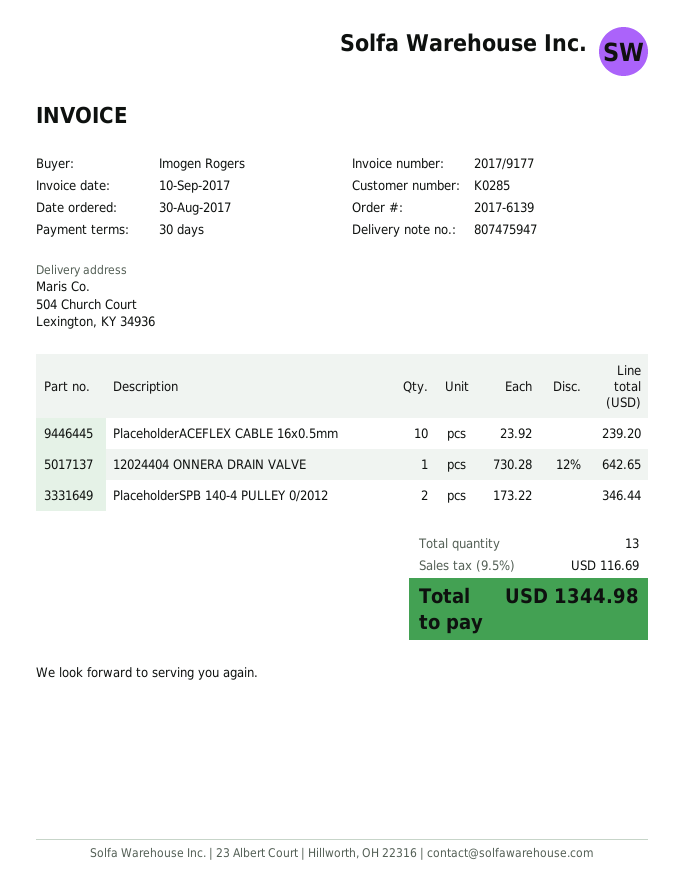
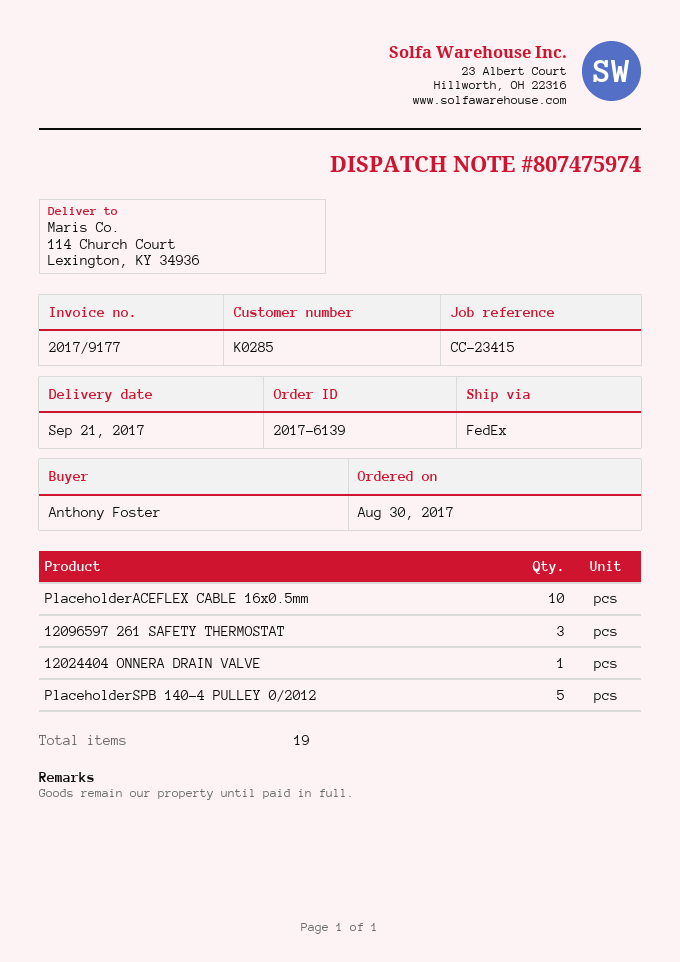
delivery note number: 807475947 -> 807475974
ordered by: Imogen Rogers -> Anthony Foster
ship to: 504 Church Court, Lexington, KY 34936 -> 114 Church Court, Lexington, KY 34936
PlaceholderSPB 140-4 PULLEY 0/2012: 2 -> 5
12096597 261 SAFETY THERMOSTAT: none -> 3
total quantity: 13 -> 19

